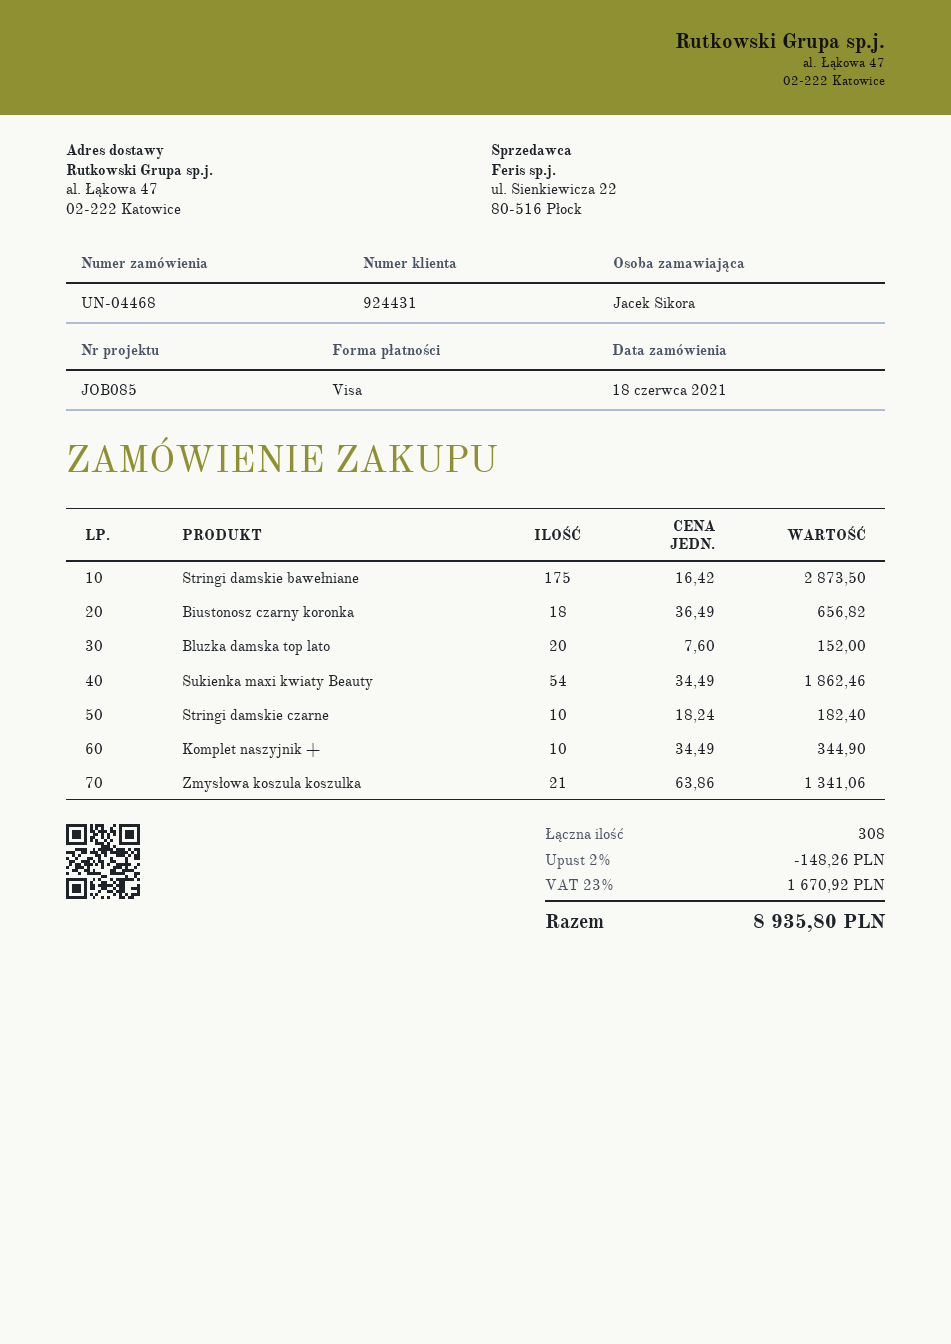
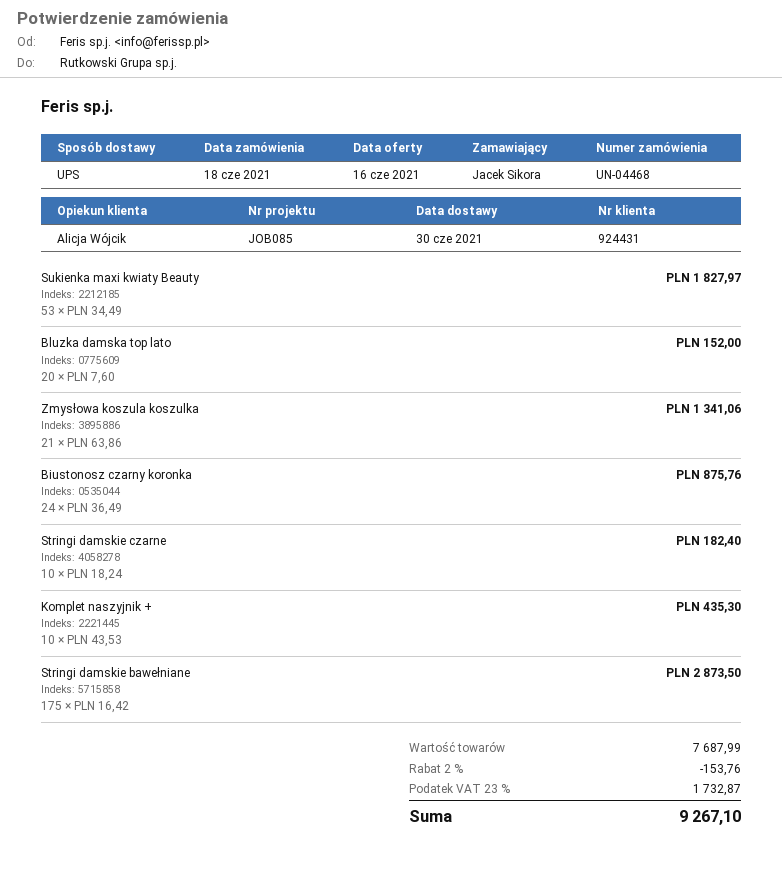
Biustonosz czarny koronka: 18 x 36.49 = 656.82 -> 24 x 36.49 = 875.76
Sukienka maxi kwiaty Beauty: 54 x 34.49 = 1862.46 -> 53 x 34.49 = 1827.97
Komplet naszyjnik +: 10 x 34.49 = 344.90 -> 10 x 43.53 = 435.30
discount: 2% = 148.26 -> 2% = 153.76
tax: 23% = 1670.92 -> 23% = 1732.87
total: 8935.80 -> 9267.10

